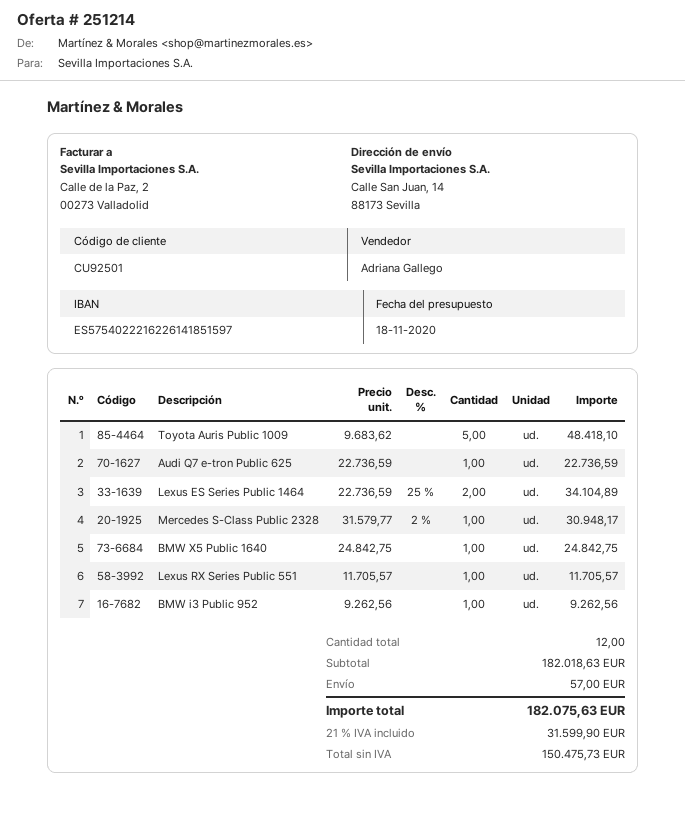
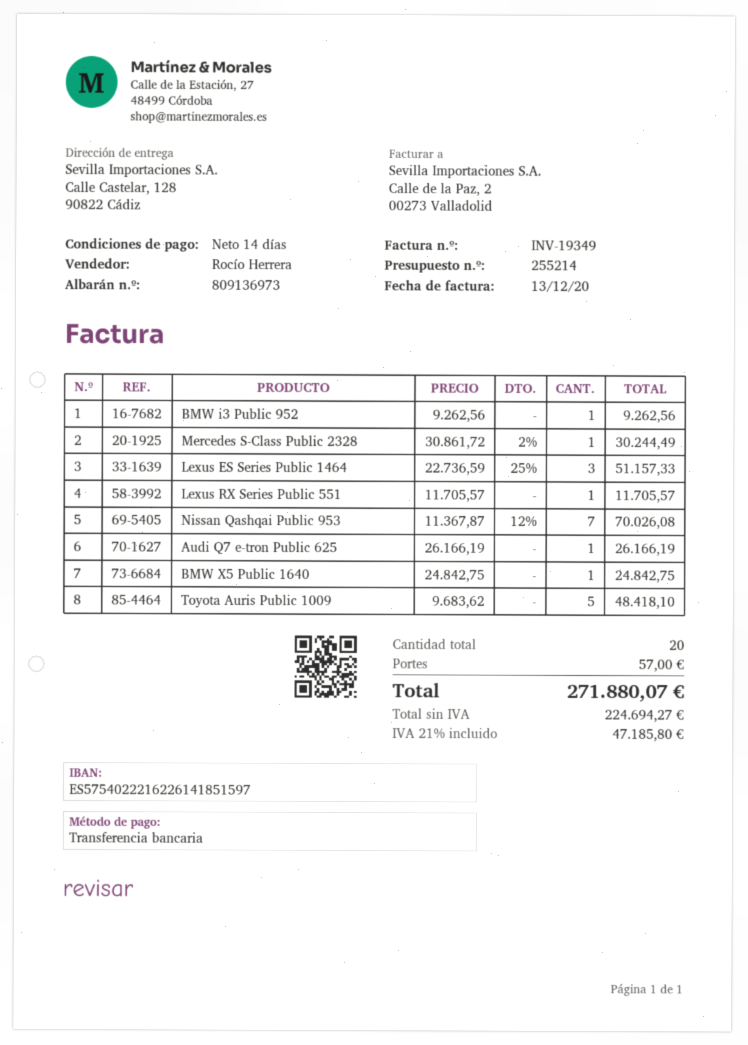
quote number: 251214 -> 255214
sales rep: Adriana Gallego -> Rocío Herrera
ship to: Calle San Juan, 14, 88173 Sevilla -> Calle Castelar, 128, 90822 Cádiz
Audi Q7 e-tron Public 625: 1 x 22736.59 = 22736.59 -> 1 x 26166.19 = 26166.19
Lexus ES Series Public 1464: 2 x 22736.59 - 25% = 34104.89 -> 3 x 22736.59 - 25% = 51157.33
Mercedes S-Class Public 2328: 1 x 31579.77 - 2% = 30948.17 -> 1 x 30861.72 - 2% = 30244.49
Nissan Qashqai Public 953: none -> 7 x 11367.87 - 12% = 70026.08
total quantity: 12 -> 20
net: 150475.73 -> 224694.27
tax: 21% = 31599.90 -> 21% = 47185.80
total: 182075.63 -> 271880.07

